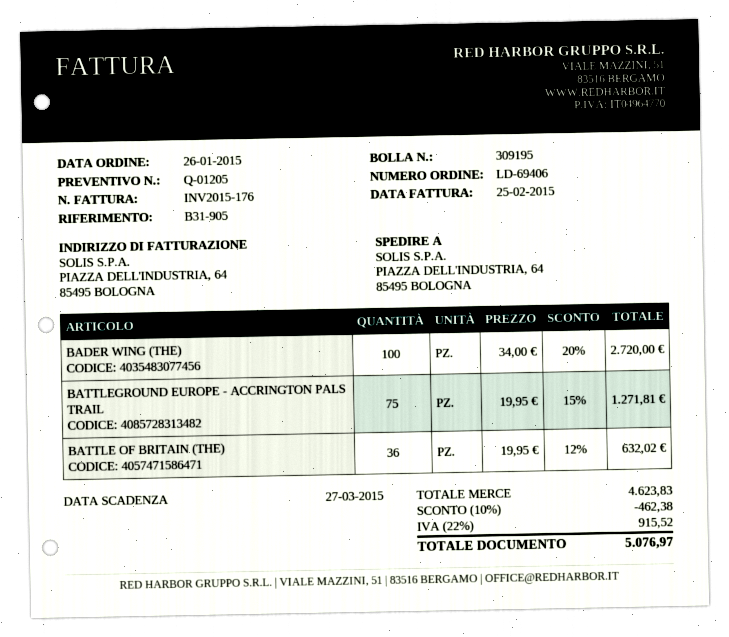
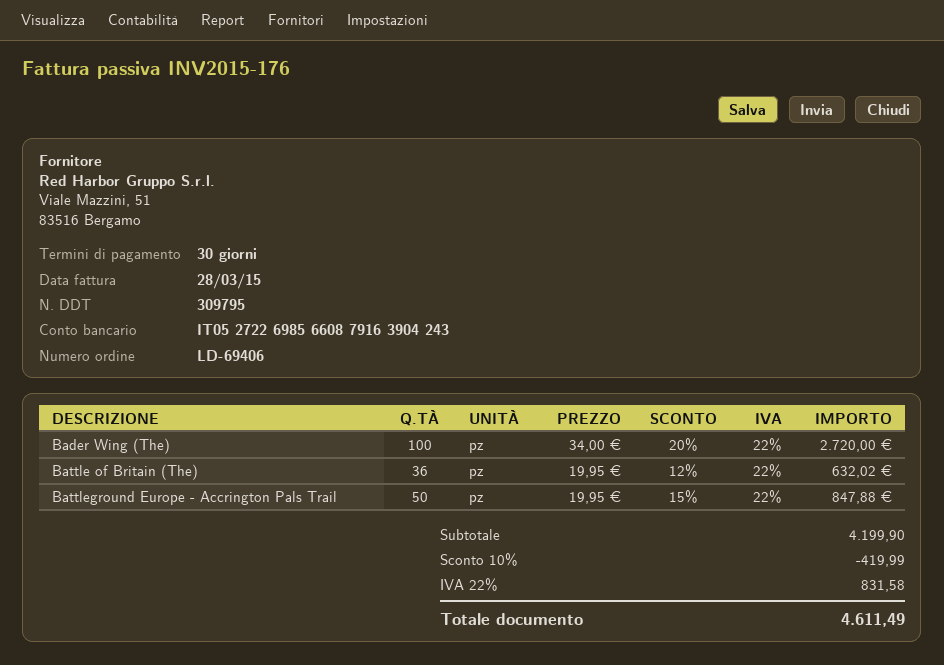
delivery note number: 309195 -> 309795
invoice date: 2015-02-25 -> 2015-03-28
BATTLEGROUND EUROPE - ACCRINGTON PALS TRAIL: 75 x 19.95 - 15% = 1271.81 -> 50 x 19.95 - 15% = 847.88
subtotal: 4623.83 -> 4199.90
discount: 10% = 462.38 -> 10% = 419.99
tax: 22% = 915.52 -> 22% = 831.58
total: 5076.97 -> 4611.49

